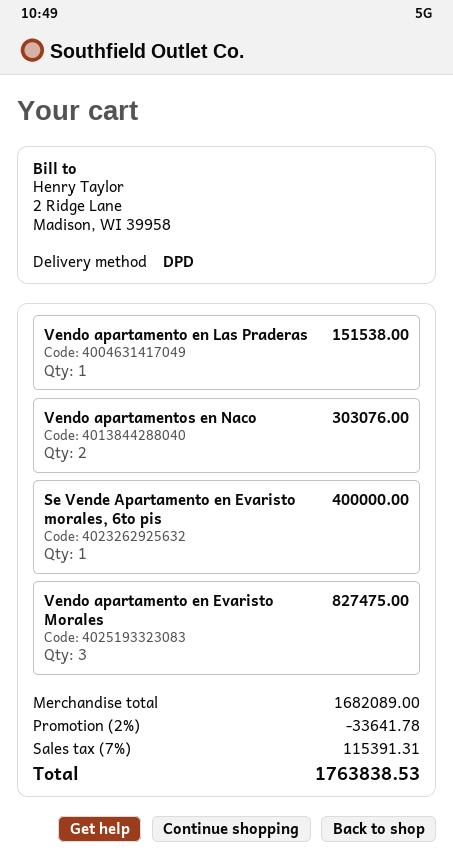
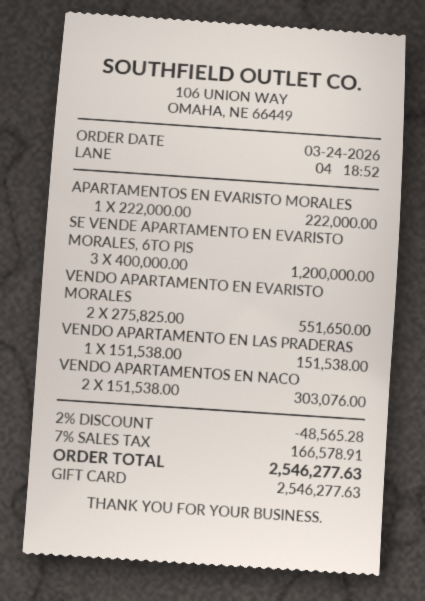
Se Vende Apartamento en Evaristo morales, 6to pis: 1 for 400000.00 -> 3 for 1200000.00
Vendo apartamento en Evaristo Morales: 3 for 827475.00 -> 2 for 551650.00
APARTAMENTOS EN EVARISTO MORALES: none -> 1 for 222000.00
discount: 2% = 33641.78 -> 2% = 48565.28
tax: 7% = 115391.31 -> 7% = 166578.91
total: 1763838.53 -> 2546277.63

